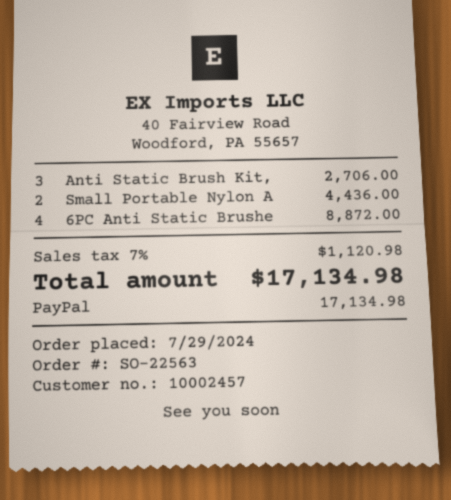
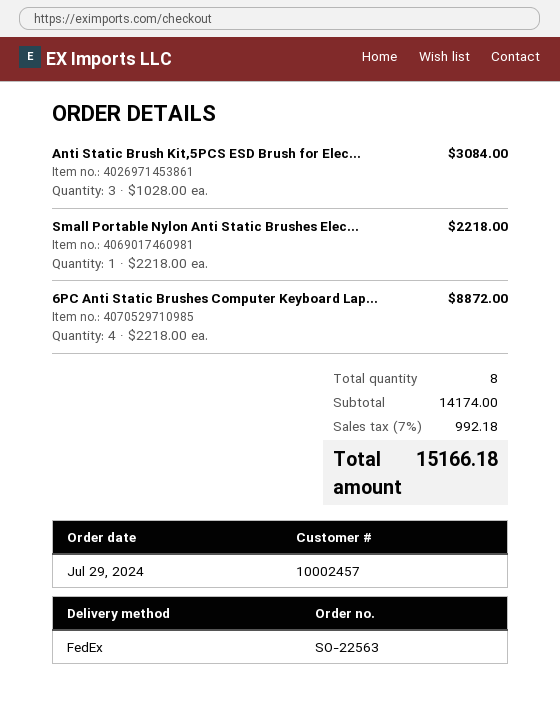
Anti Static Brush Kit,: 3 for 2706.00 -> 3 for 3084.00
Small Portable Nylon A: 2 for 4436.00 -> 1 for 2218.00
tax: 7% = 1120.98 -> 7% = 992.18
total: 17134.98 -> 15166.18

